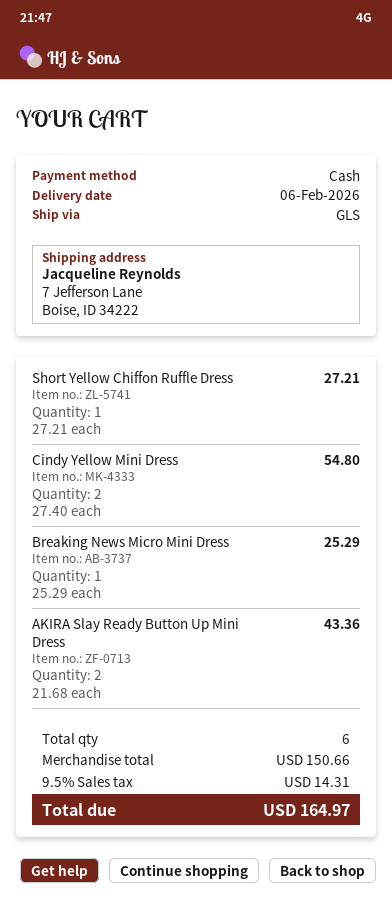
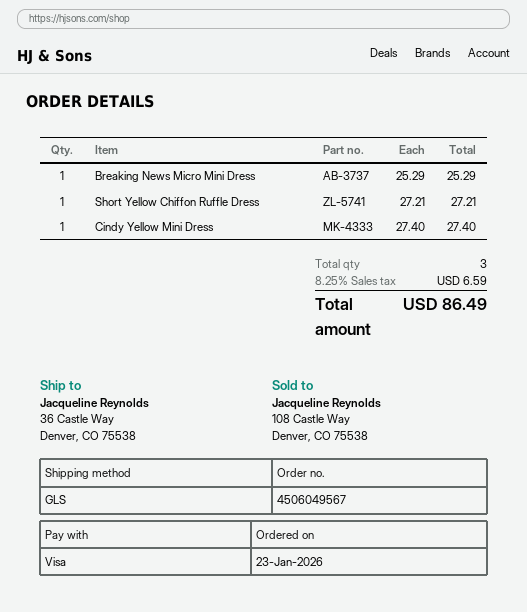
payment method: cash -> Visa
ship to: 7 Jefferson Lane, Boise, ID 34222 -> 36 Castle Way, Denver, CO 75538
Cindy Yellow Mini Dress: 2 x 27.40 = 54.80 -> 1 x 27.40 = 27.40
AKIRA Slay Ready Button Up Mini Dress: 2 x 21.68 = 43.36 -> none
total quantity: 6 -> 3
tax: 9.5% = 14.31 -> 8.25% = 6.59
total: 164.97 -> 86.49

